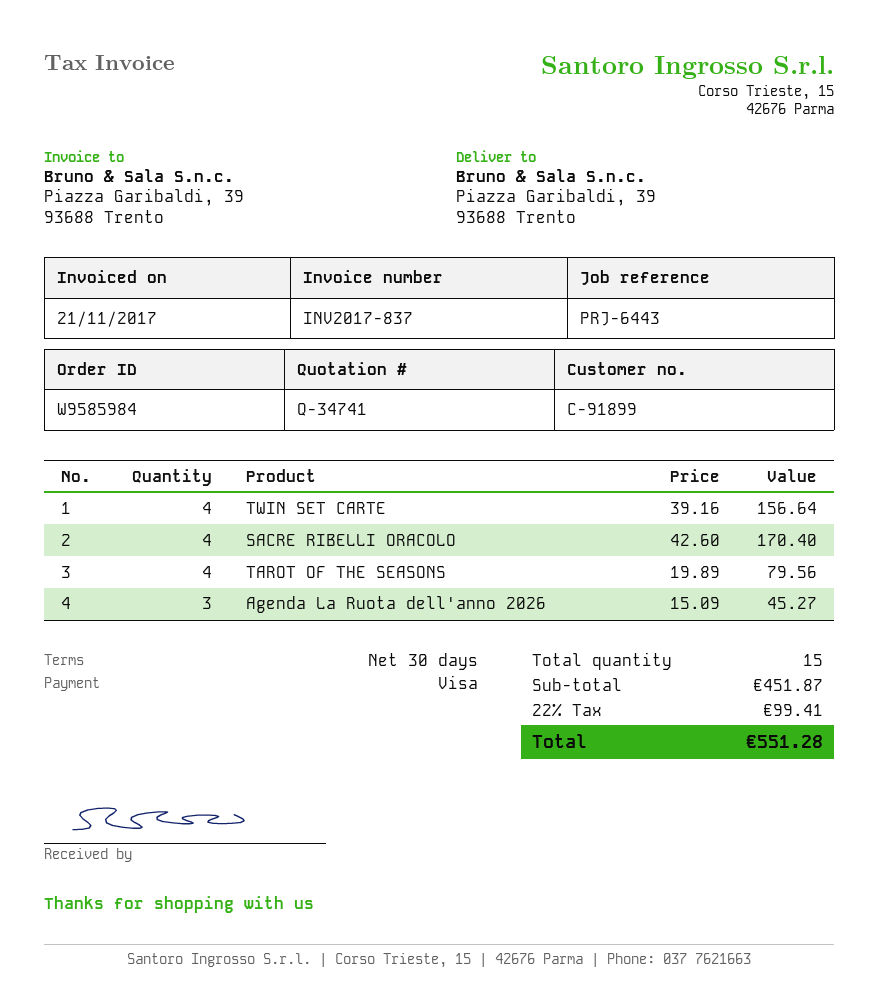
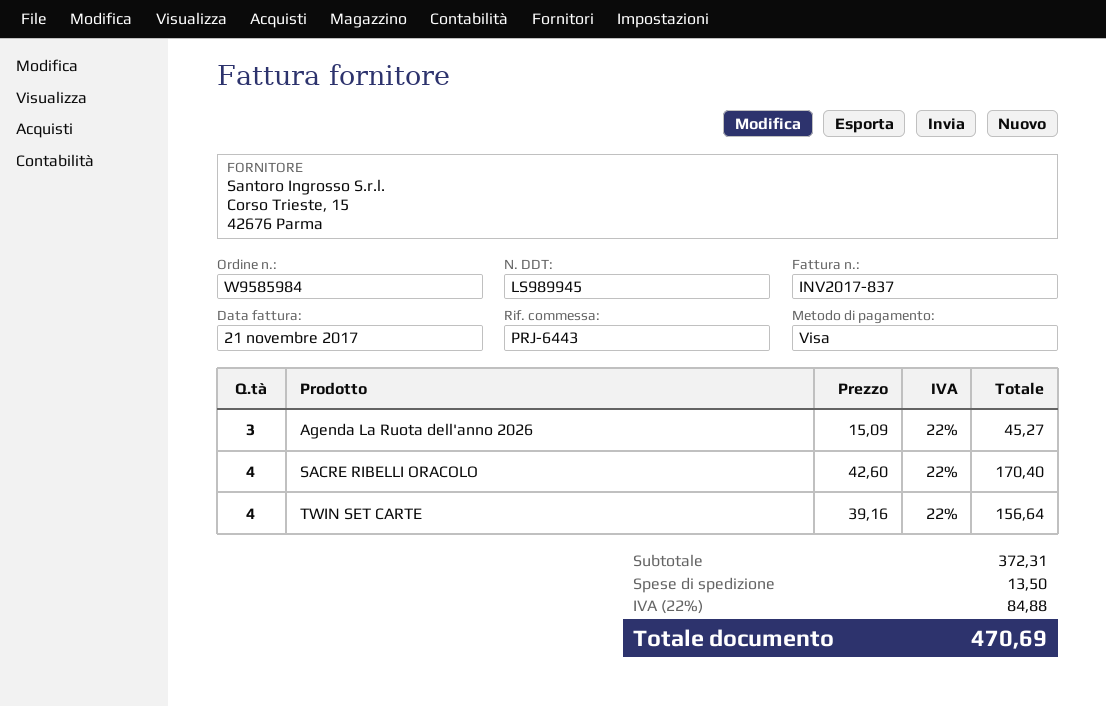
TAROT OF THE SEASONS: 4 x 19.89 = 79.56 -> none
subtotal: 451.87 -> 372.31
shipping: none -> 13.50
tax: 22% = 99.41 -> 22% = 84.88
total: 551.28 -> 470.69

